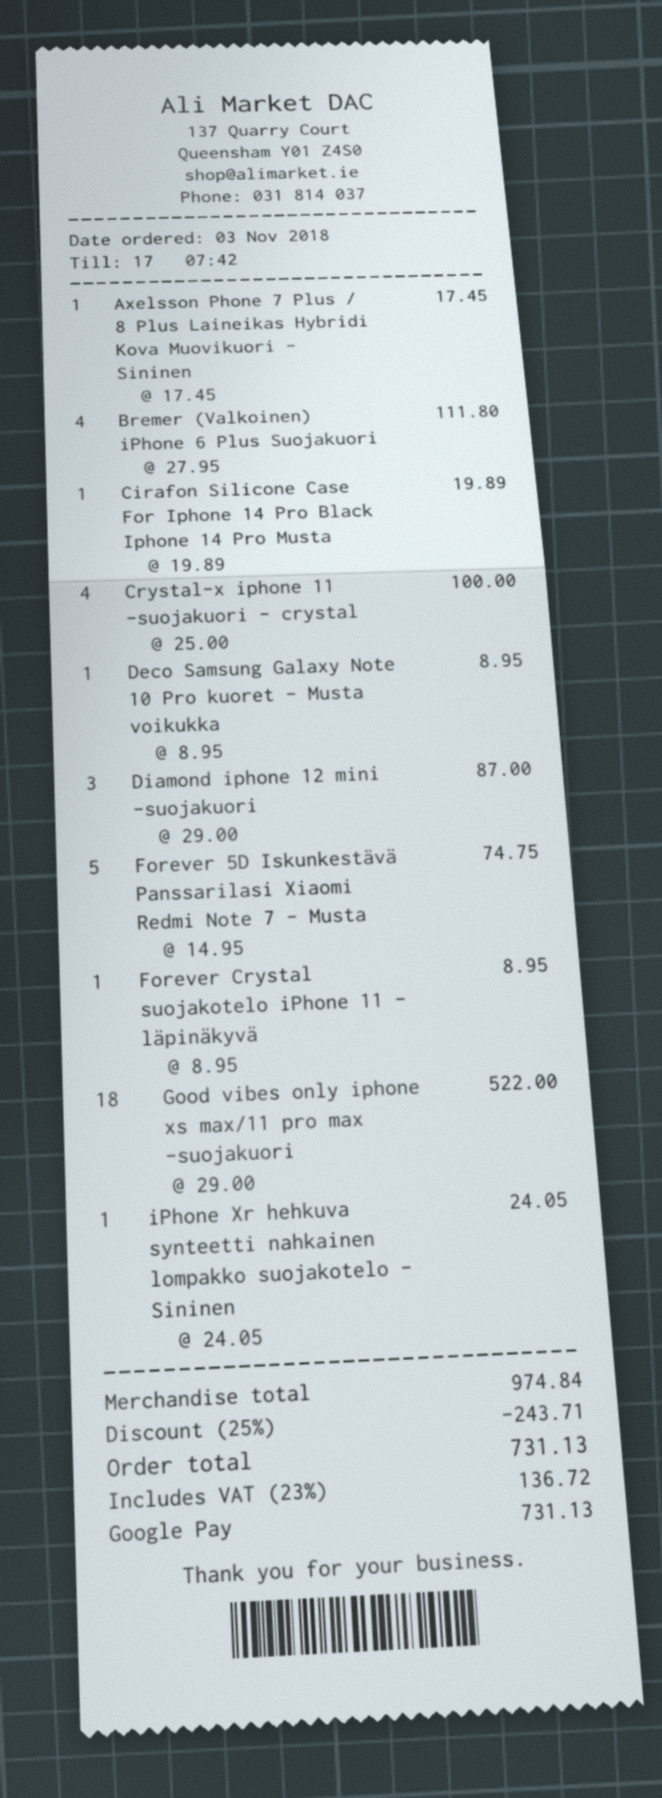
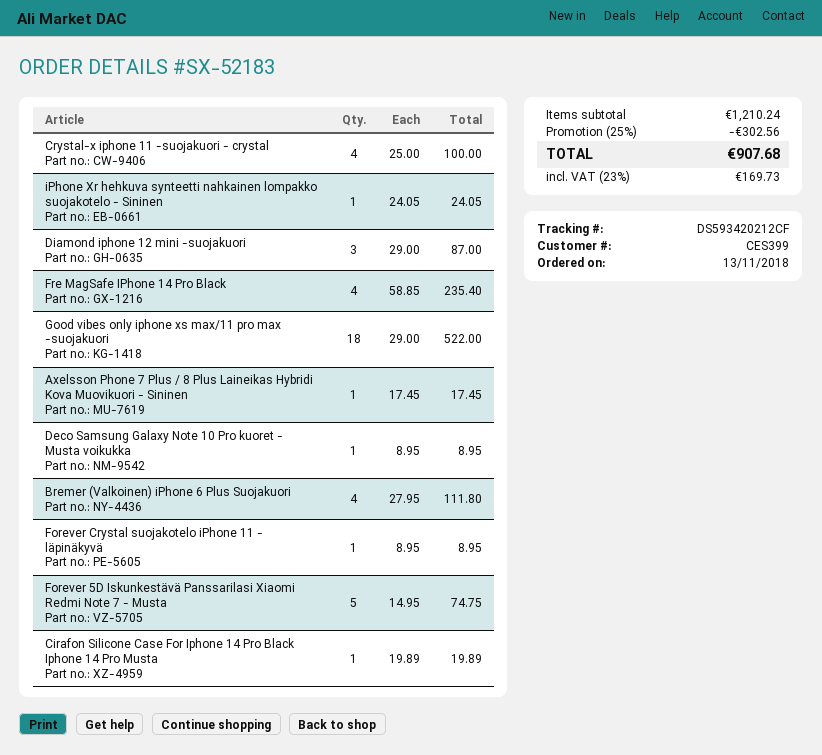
order date: 2018-11-03 -> 2018-11-13
Fre MagSafe IPhone 14 Pro Black: none -> 4 x 58.85 = 235.40
subtotal: 974.84 -> 1210.24
discount: 25% = 243.71 -> 25% = 302.56
tax: 23% = 136.72 -> 23% = 169.73
total: 731.13 -> 907.68

